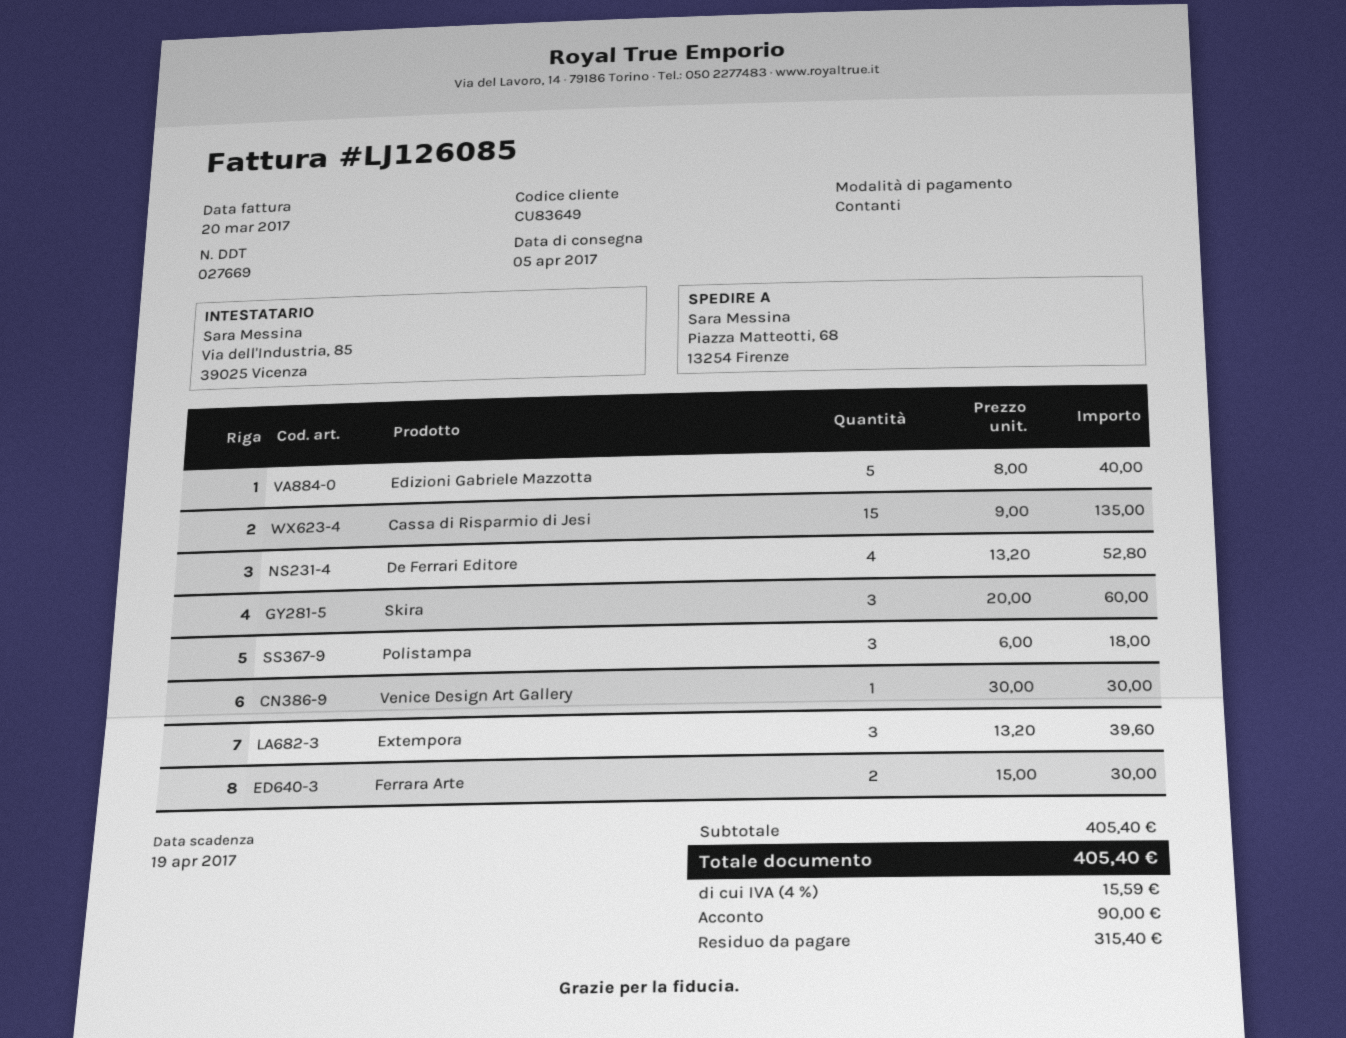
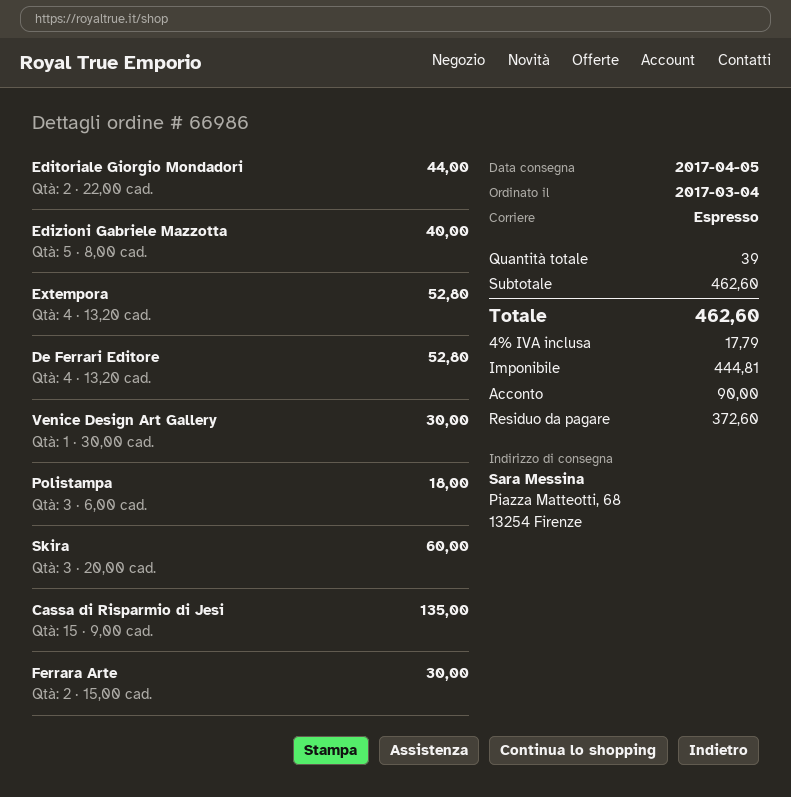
Extempora: 3 x 13.20 = 39.60 -> 4 x 13.20 = 52.80
Editoriale Giorgio Mondadori: none -> 2 x 22.00 = 44.00
subtotal: 405.40 -> 462.60
tax: 4% = 15.59 -> 4% = 17.79
total: 405.40 -> 462.60
balance: 315.40 -> 372.60

